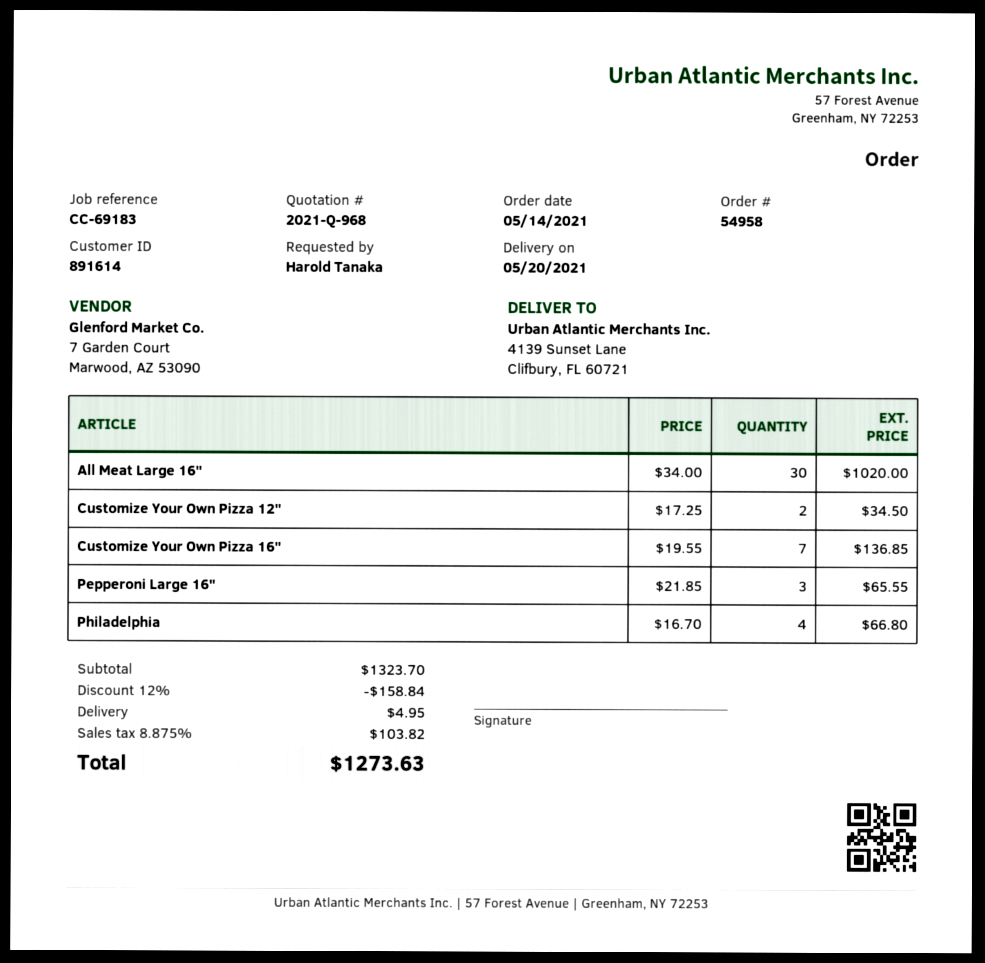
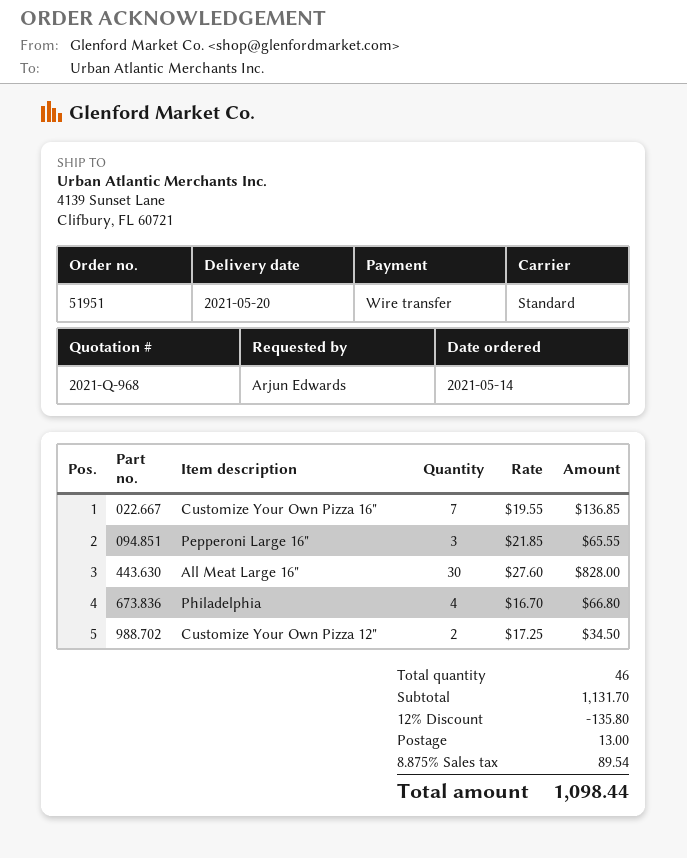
order number: 54958 -> 51951
ordered by: Harold Tanaka -> Arjun Edwards
All Meat Large 16": 30 x 34.00 = 1020.00 -> 30 x 27.60 = 828.00
subtotal: 1323.70 -> 1131.70
discount: 12% = 158.84 -> 12% = 135.80
shipping: 4.95 -> 13.00
tax: 8.875% = 103.82 -> 8.875% = 89.54
total: 1273.63 -> 1098.44

